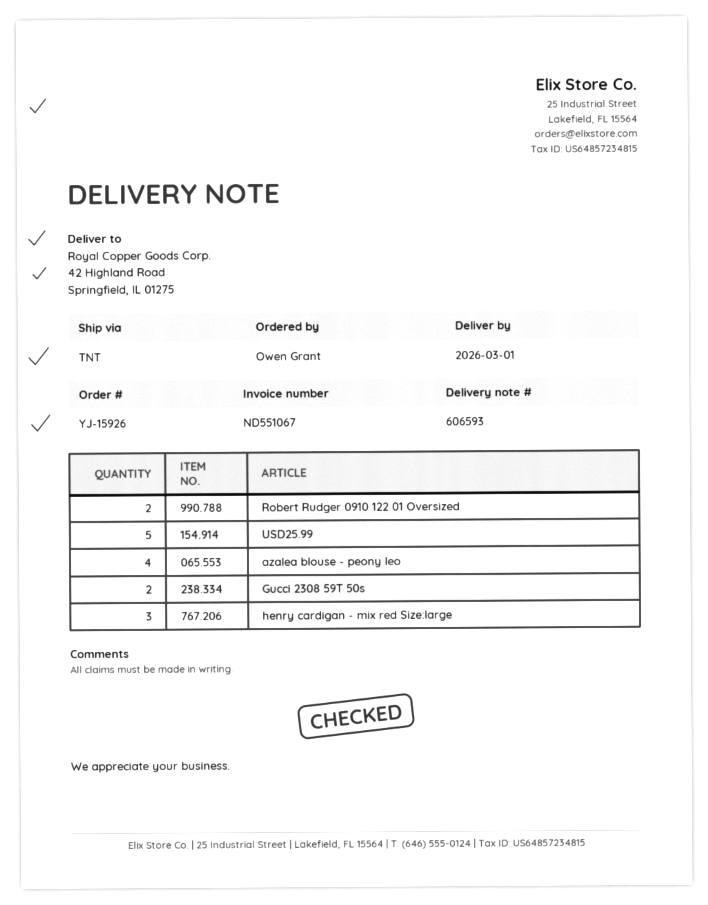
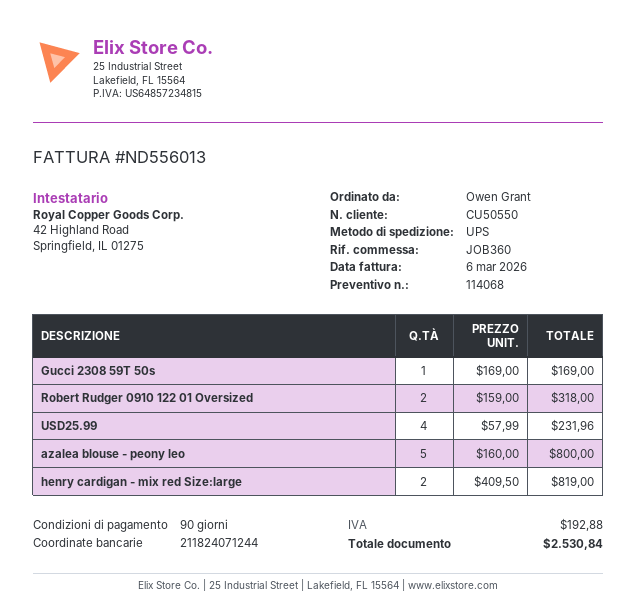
invoice number: ND551067 -> ND556013
shipping method: TNT -> UPS
USD25.99: 5 -> 4
azalea blouse - peony leo: 4 -> 5
Gucci 2308 59T 50s: 2 -> 1
henry cardigan - mix red Size:large: 3 -> 2

